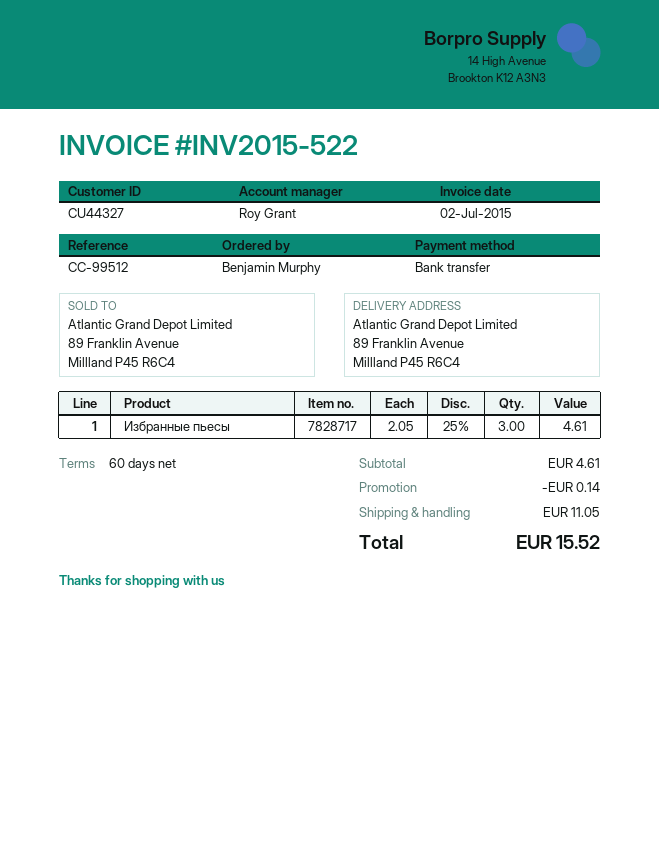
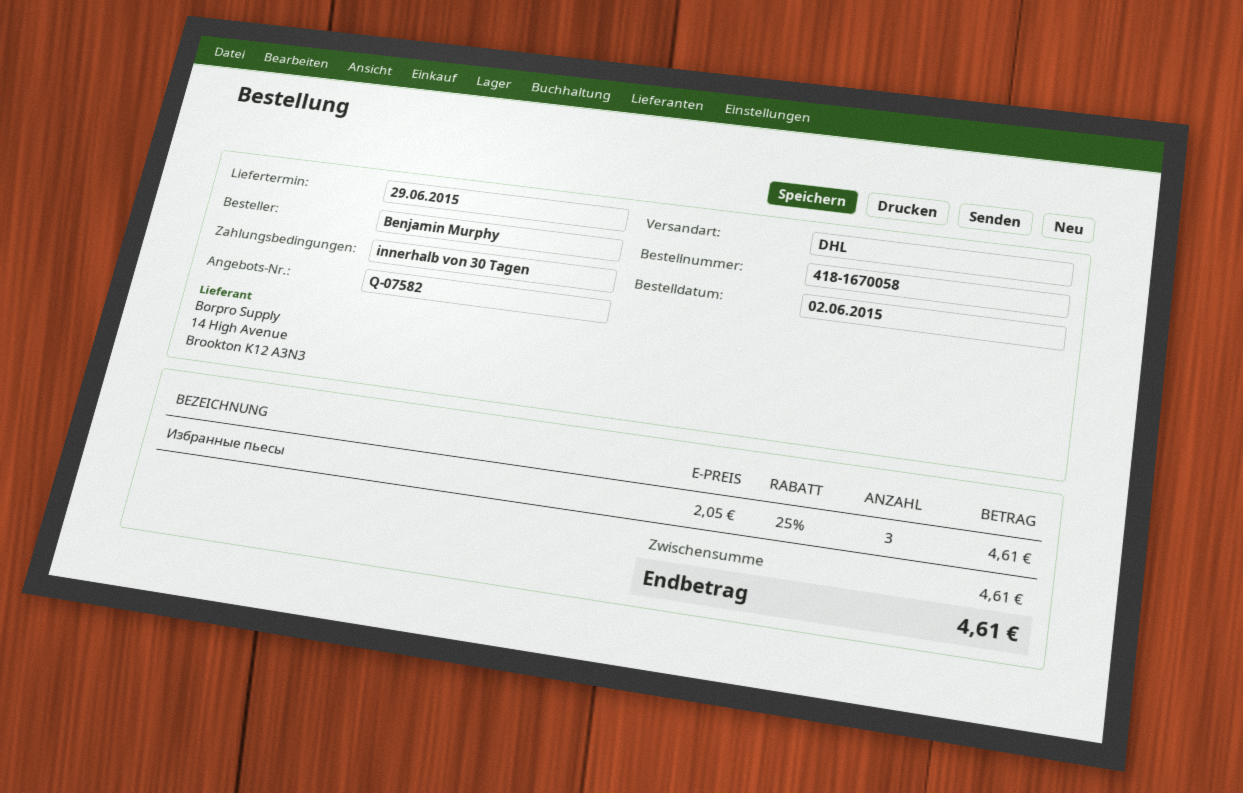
payment terms: 60 days -> 30 days
discount: 0.14 -> none
shipping: 11.05 -> none
total: 15.52 -> 4.61

